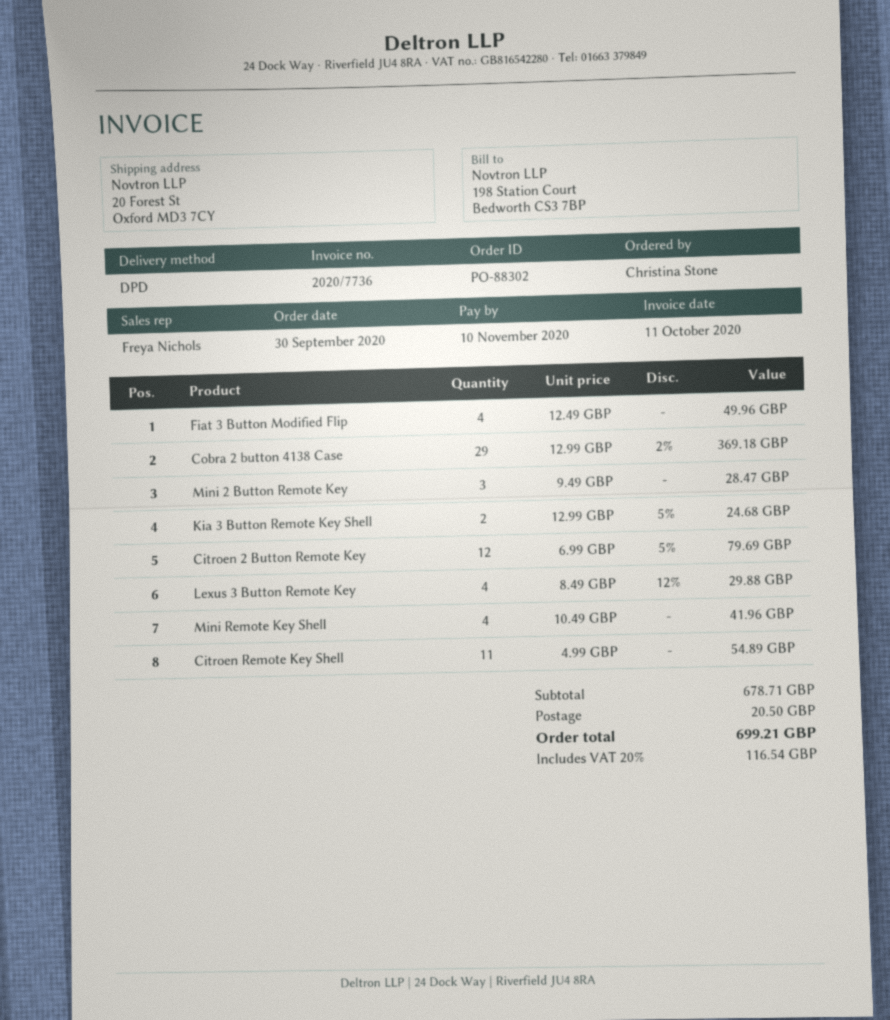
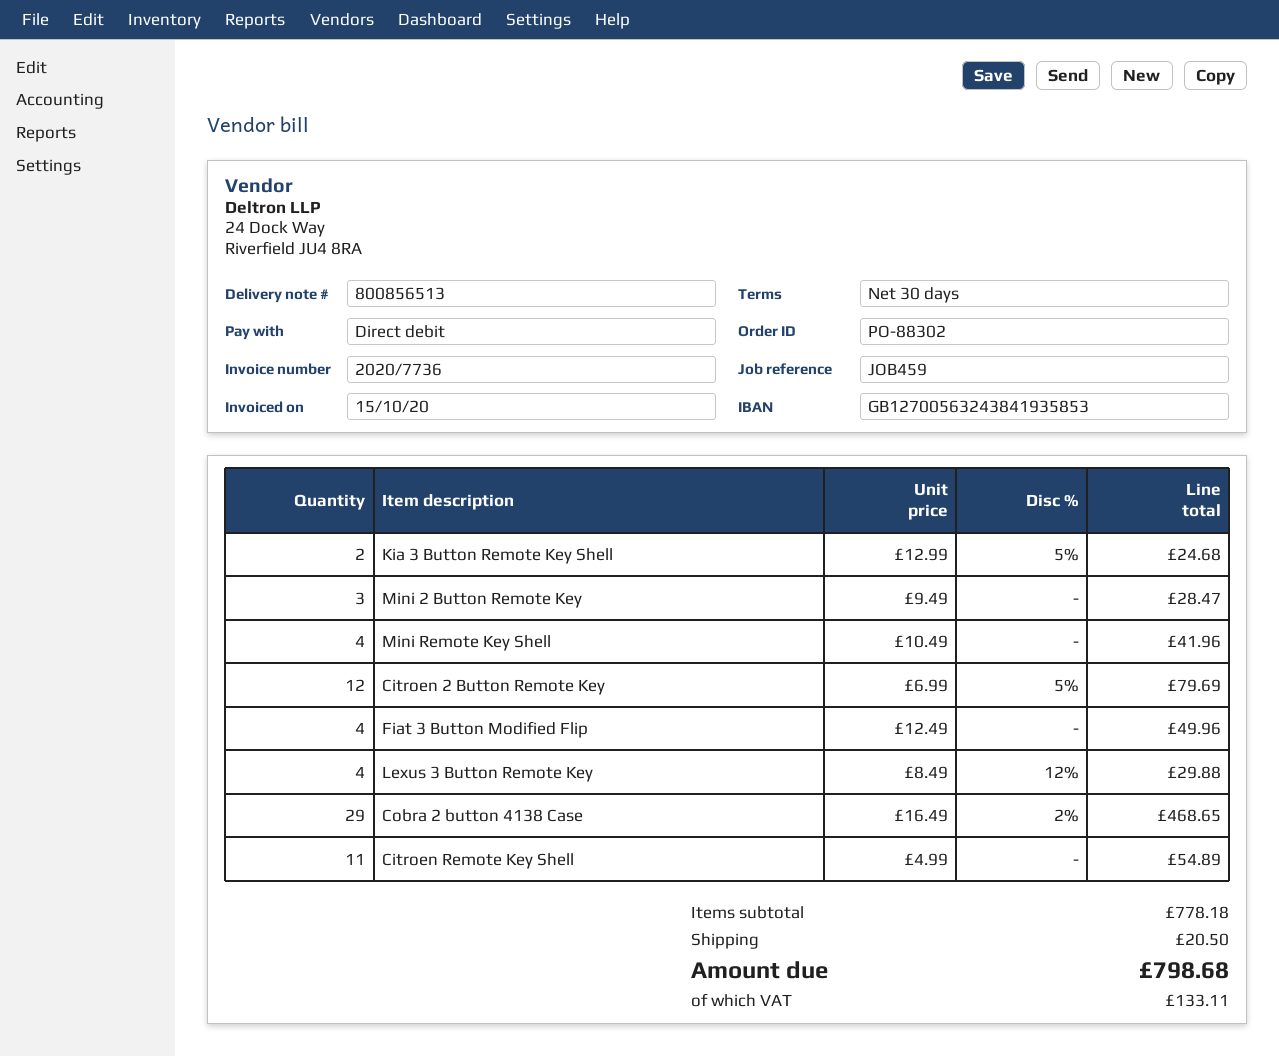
invoice date: 2020-10-11 -> 2020-10-15
Cobra 2 button 4138 Case: 29 x 12.99 - 2% = 369.18 -> 29 x 16.49 - 2% = 468.65
subtotal: 678.71 -> 778.18
tax: 116.54 -> 133.11
total: 699.21 -> 798.68

